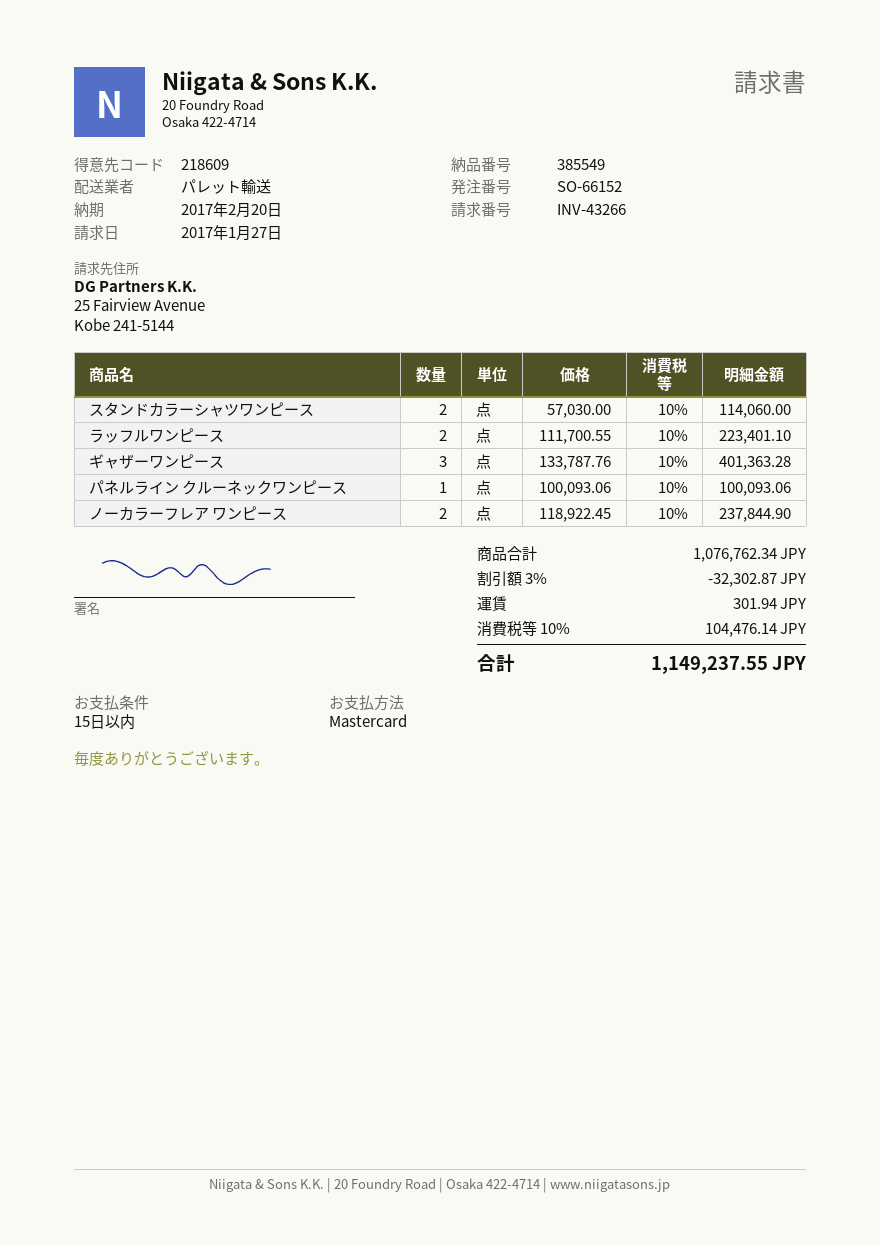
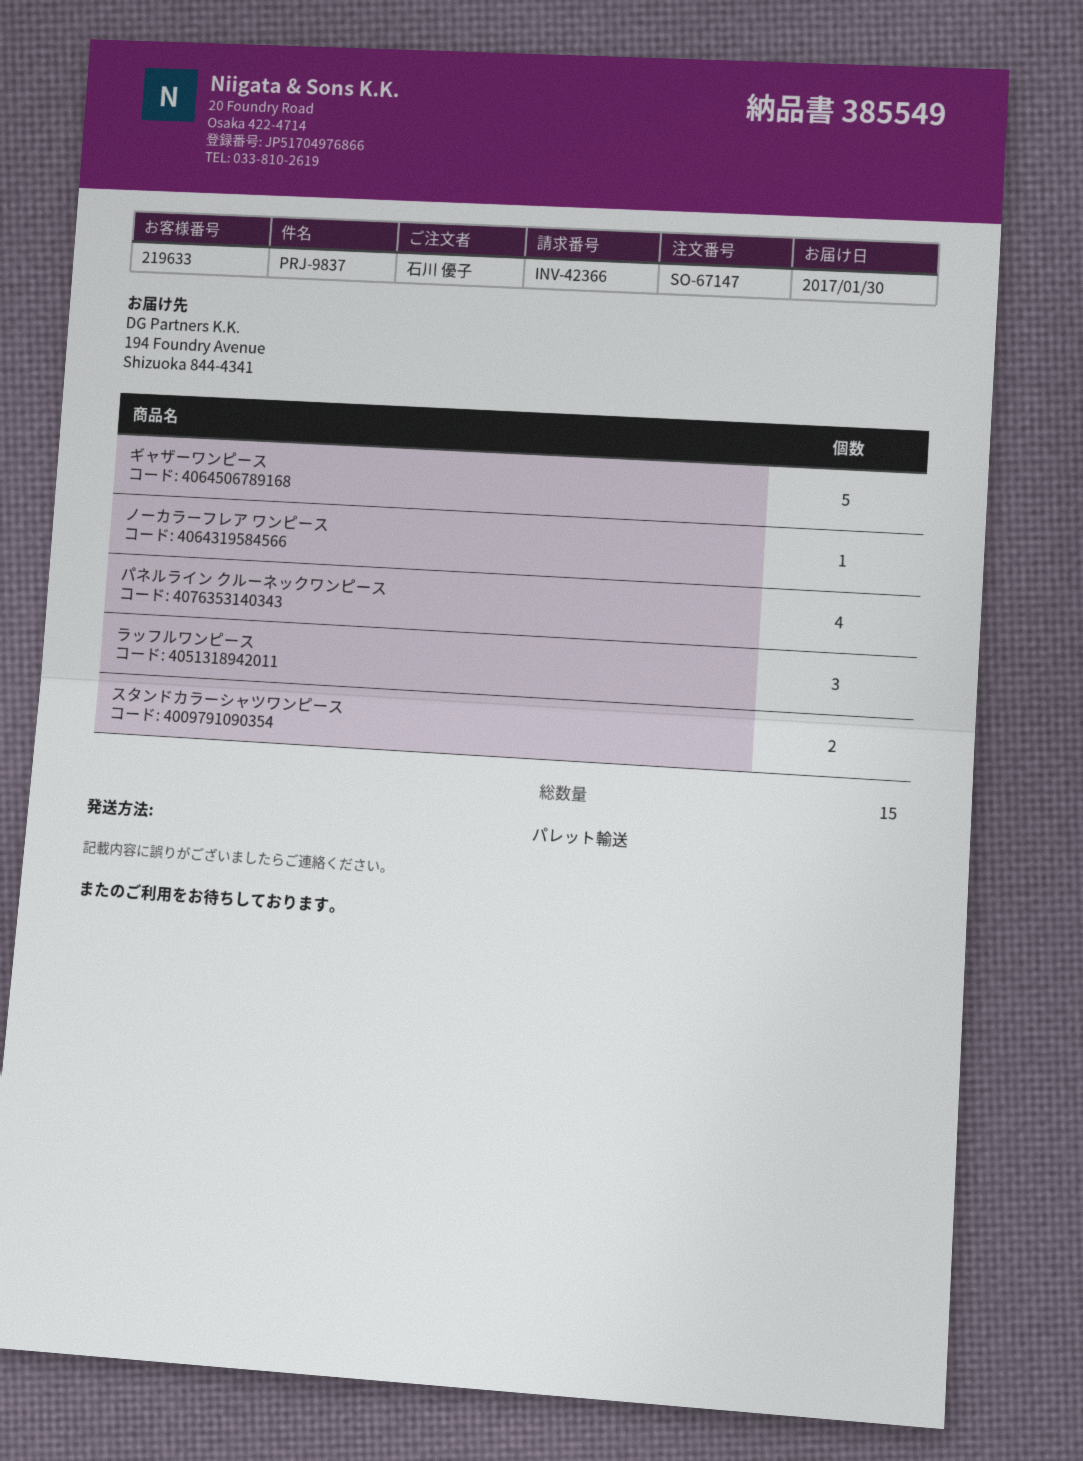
order number: SO-66152 -> SO-67147
delivery date: 2017-02-20 -> 2017-01-30
invoice number: INV-43266 -> INV-42366
customer number: 218609 -> 219633
ラッフルワンピース: 2 -> 3
ギャザーワンピース: 3 -> 5
パネルライン クルーネックワンピース: 1 -> 4
ノーカラーフレア ワンピース: 2 -> 1

